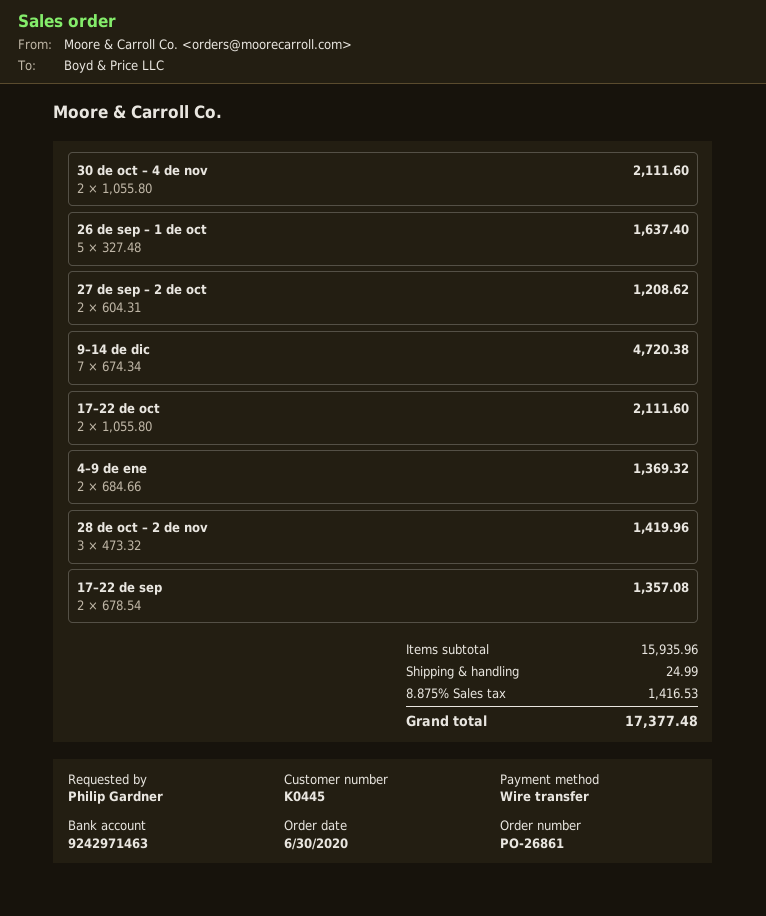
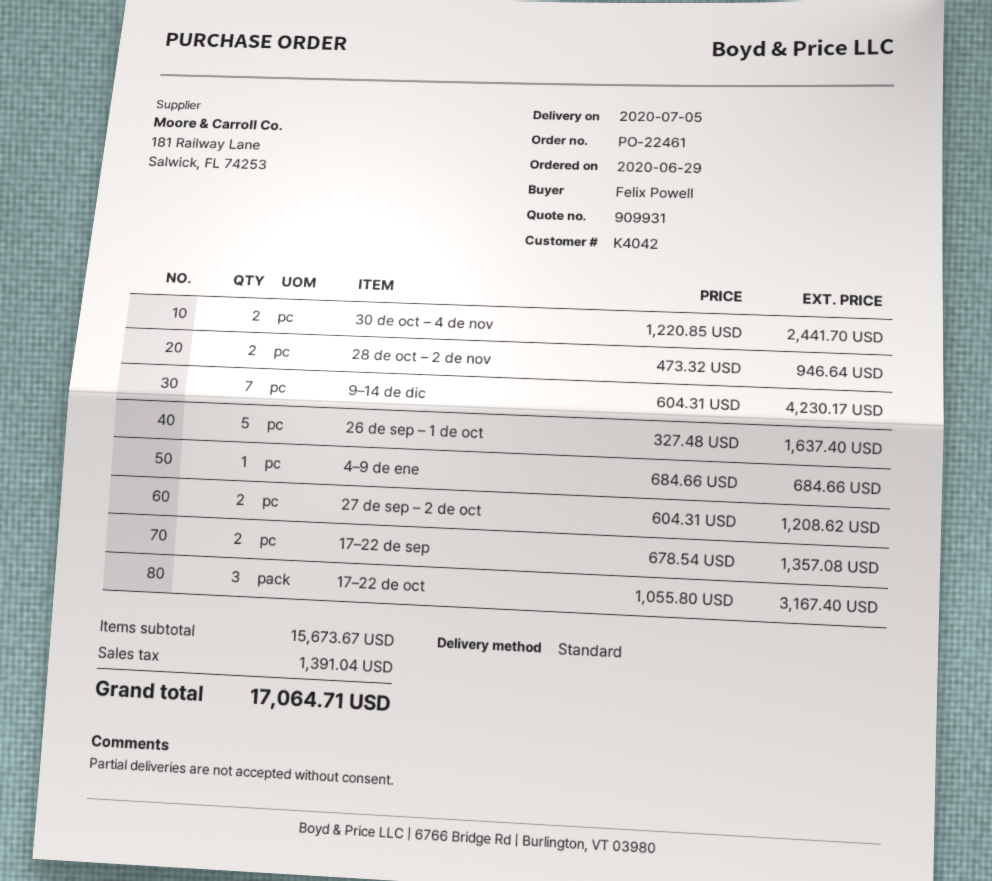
order number: PO-26861 -> PO-22461
order date: 2020-06-30 -> 2020-06-29
customer number: K0445 -> K4042
ordered by: Philip Gardner -> Felix Powell
30 de oct – 4 de nov: 2 x 1055.80 = 2111.60 -> 2 x 1220.85 = 2441.70
9–14 de dic: 7 x 674.34 = 4720.38 -> 7 x 604.31 = 4230.17
17–22 de oct: 2 x 1055.80 = 2111.60 -> 3 x 1055.80 = 3167.40
4–9 de ene: 2 x 684.66 = 1369.32 -> 1 x 684.66 = 684.66
28 de oct – 2 de nov: 3 x 473.32 = 1419.96 -> 2 x 473.32 = 946.64
subtotal: 15935.96 -> 15673.67
shipping: 24.99 -> none
tax: 1416.53 -> 1391.04
total: 17377.48 -> 17064.71

